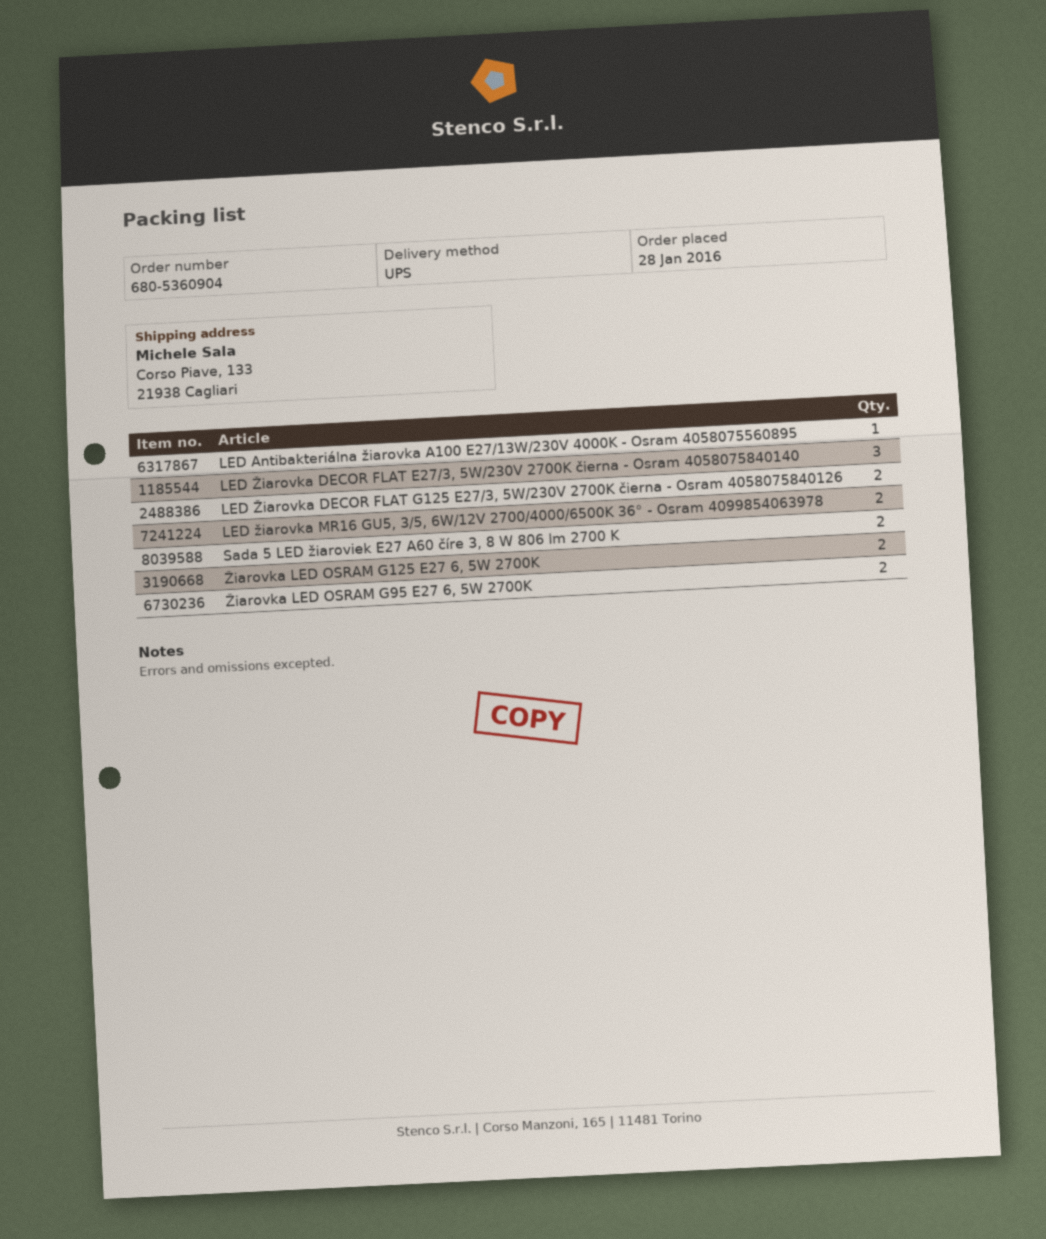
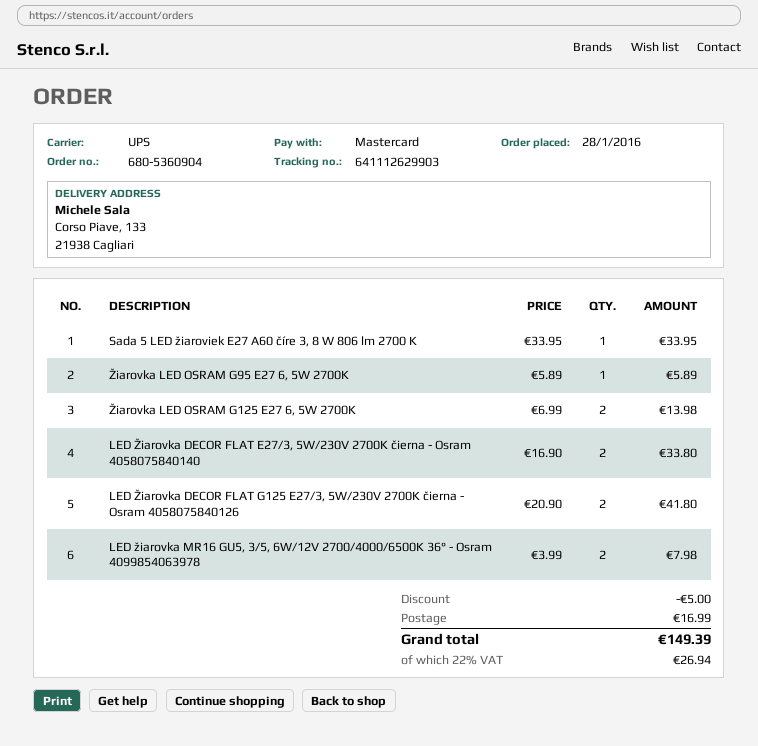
LED Antibakteriálna žiarovka A100 E27/13W/230V 4000K - Osram 4058075560895: 1 -> none
LED Žiarovka DECOR FLAT E27/3, 5W/230V 2700K čierna - Osram 4058075840140: 3 -> 2
Sada 5 LED žiaroviek E27 A60 číre 3, 8 W 806 lm 2700 K: 2 -> 1
Žiarovka LED OSRAM G95 E27 6, 5W 2700K: 2 -> 1

